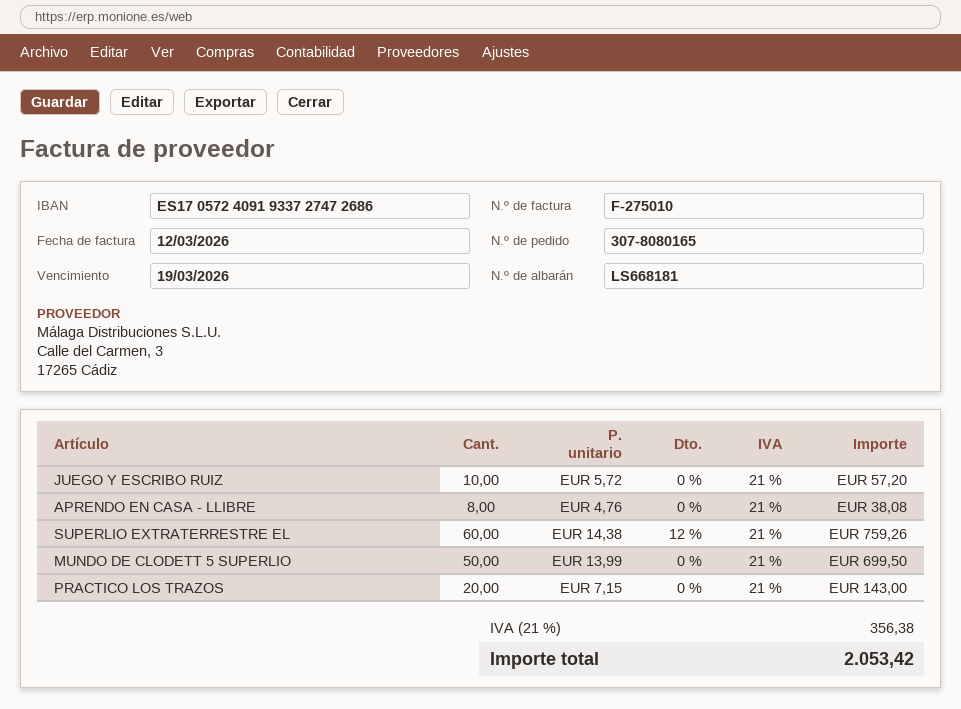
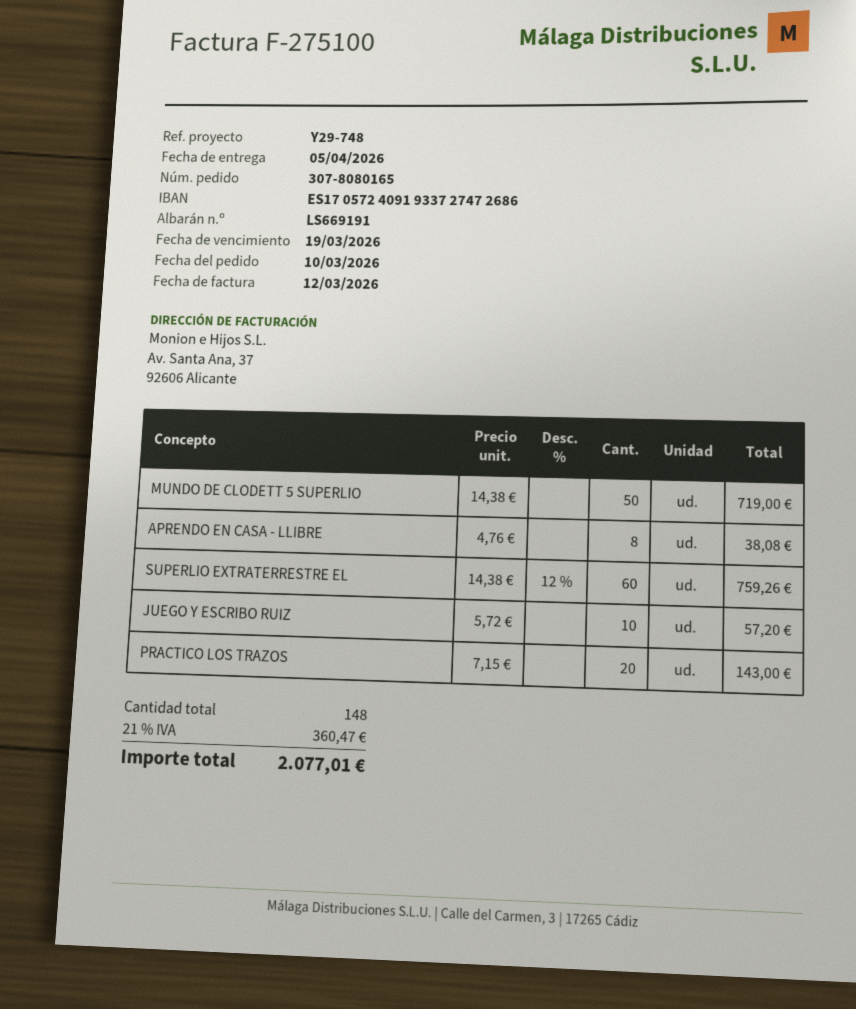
delivery note number: LS668181 -> LS669191
invoice number: F-275010 -> F-275100
MUNDO DE CLODETT 5 SUPERLIO: 50 x 13.99 = 699.50 -> 50 x 14.38 = 719.00
tax: 21% = 356.38 -> 21% = 360.47
total: 2053.42 -> 2077.01

